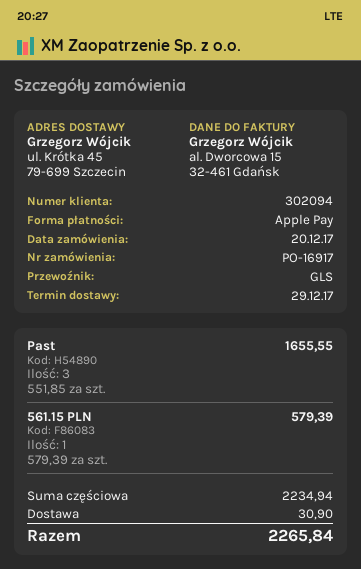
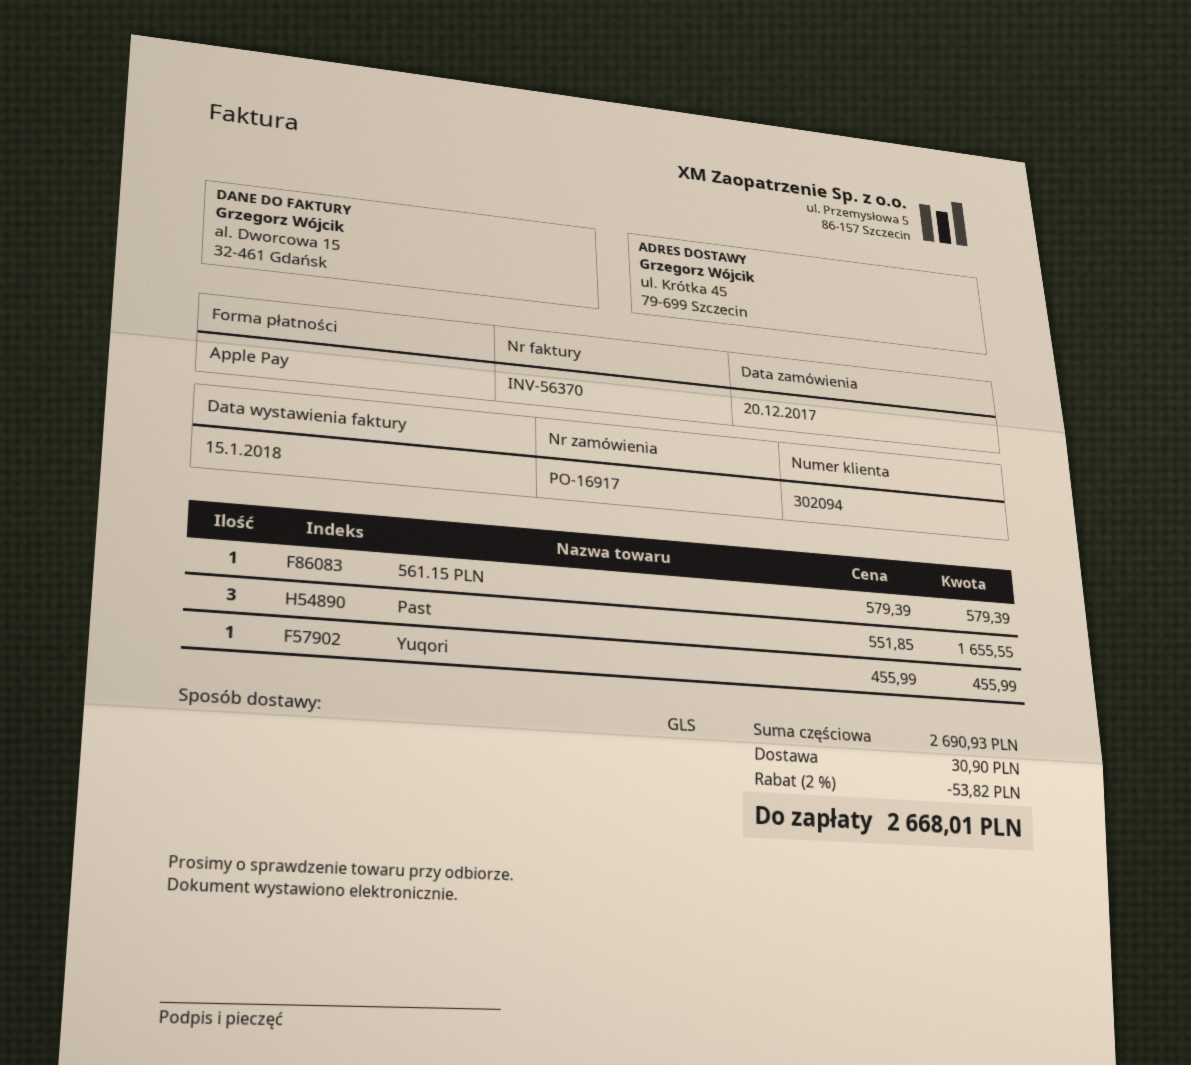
Yuqori: none -> 1 x 455.99 = 455.99
subtotal: 2234.94 -> 2690.93
discount: none -> 2% = 53.82
total: 2265.84 -> 2668.01

